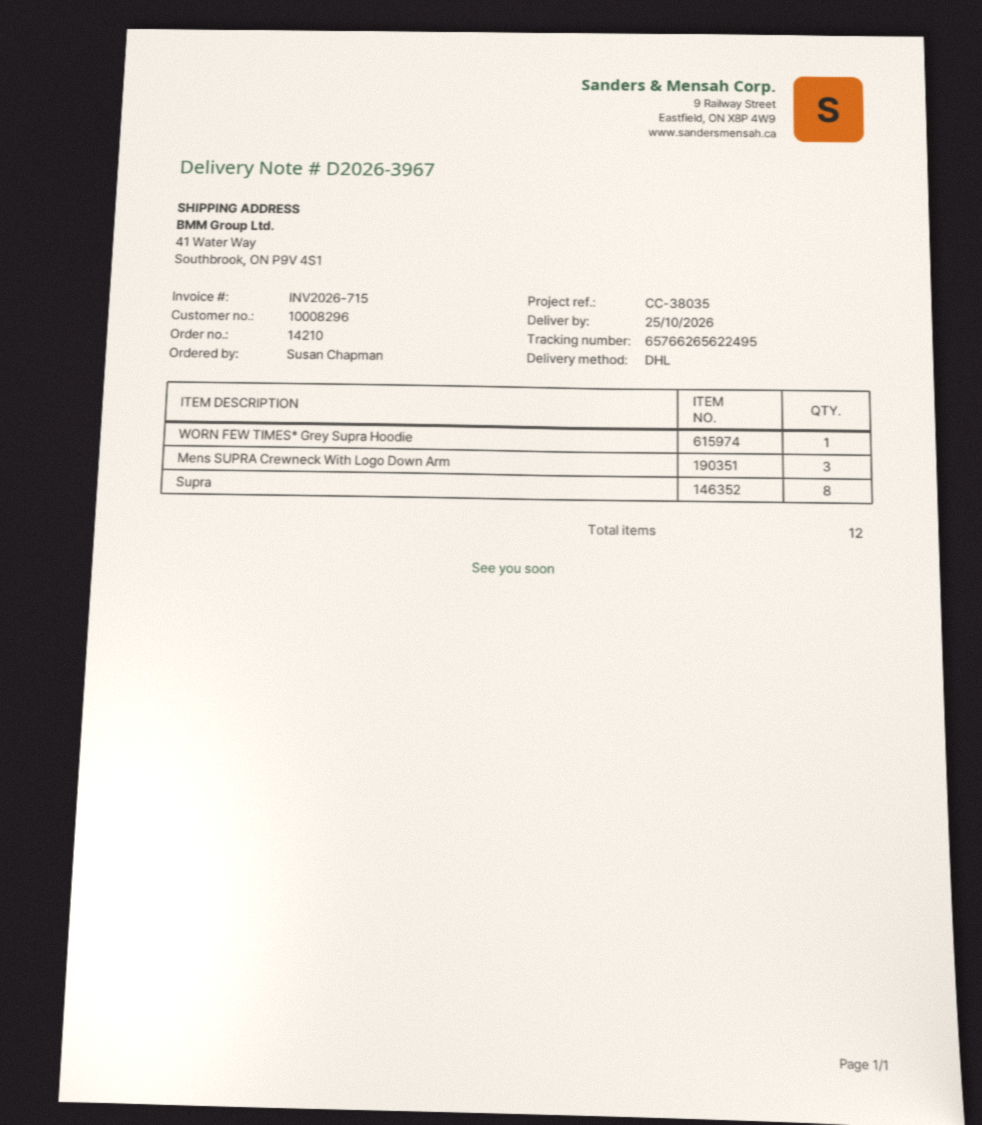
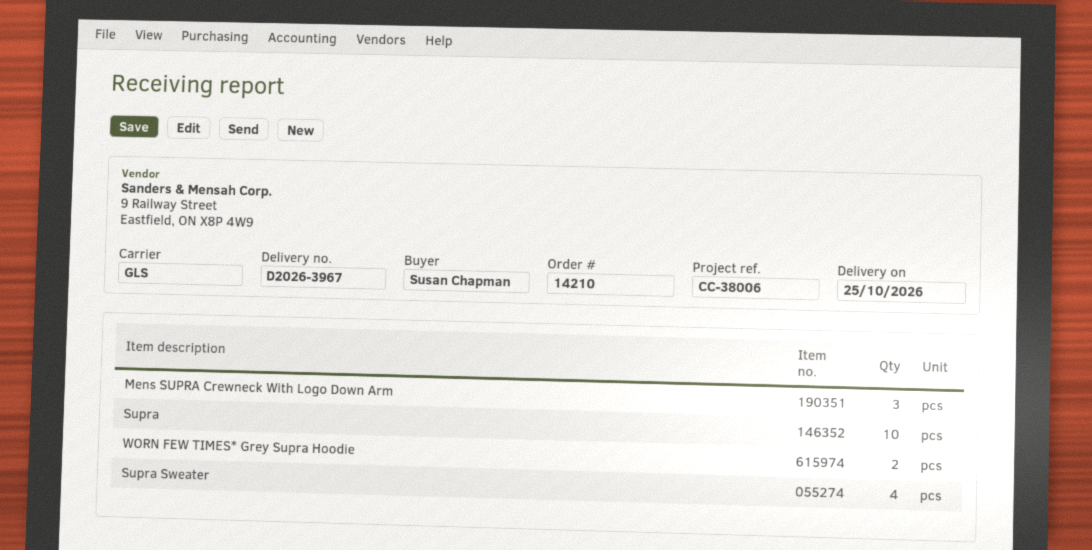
reference: CC-38035 -> CC-38006
shipping method: DHL -> GLS
WORN FEW TIMES* Grey Supra Hoodie: 1 -> 2
Supra: 8 -> 10
Supra Sweater: none -> 4

